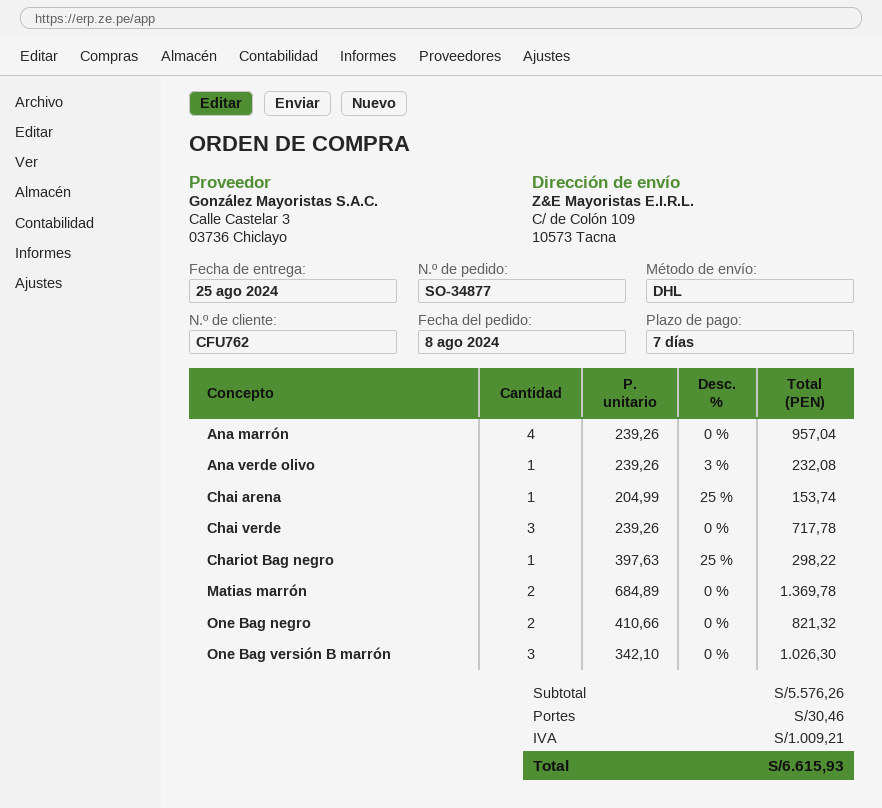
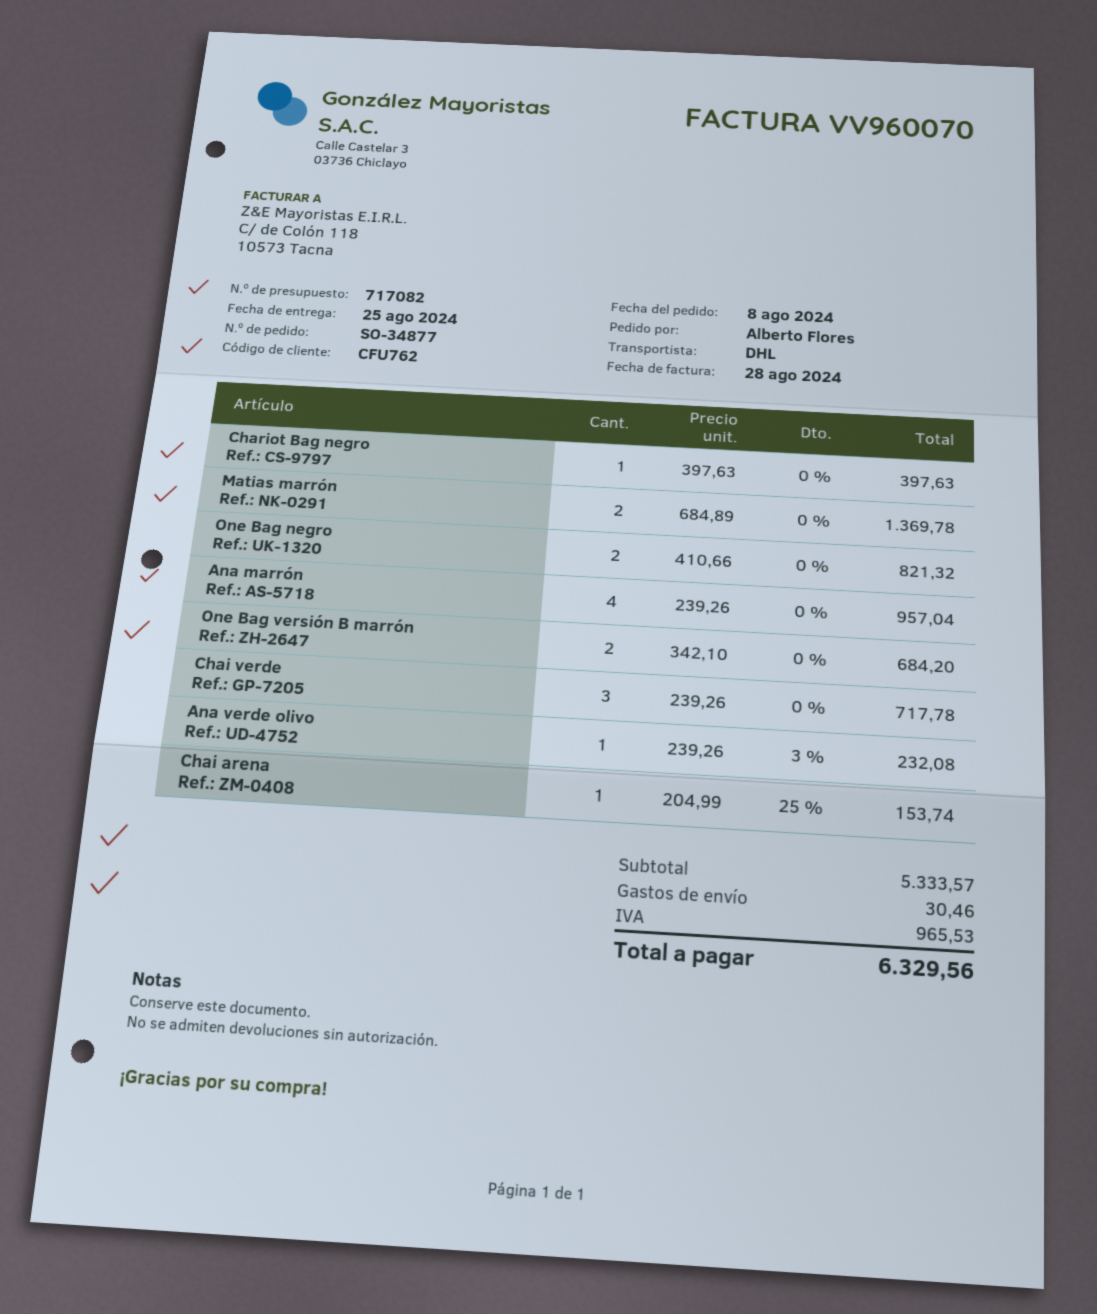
Chariot Bag negro: 1 x 397.63 - 25% = 298.22 -> 1 x 397.63 = 397.63
One Bag versión B marrón: 3 x 342.10 = 1026.30 -> 2 x 342.10 = 684.20
subtotal: 5576.26 -> 5333.57
tax: 1009.21 -> 965.53
total: 6615.93 -> 6329.56

